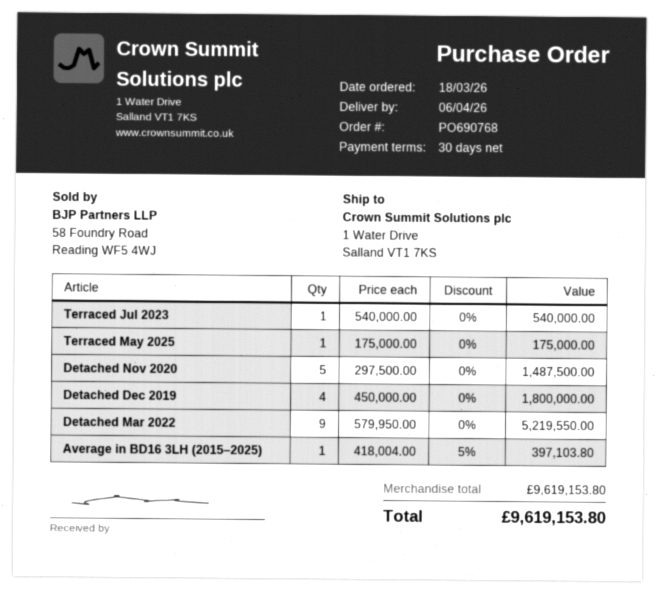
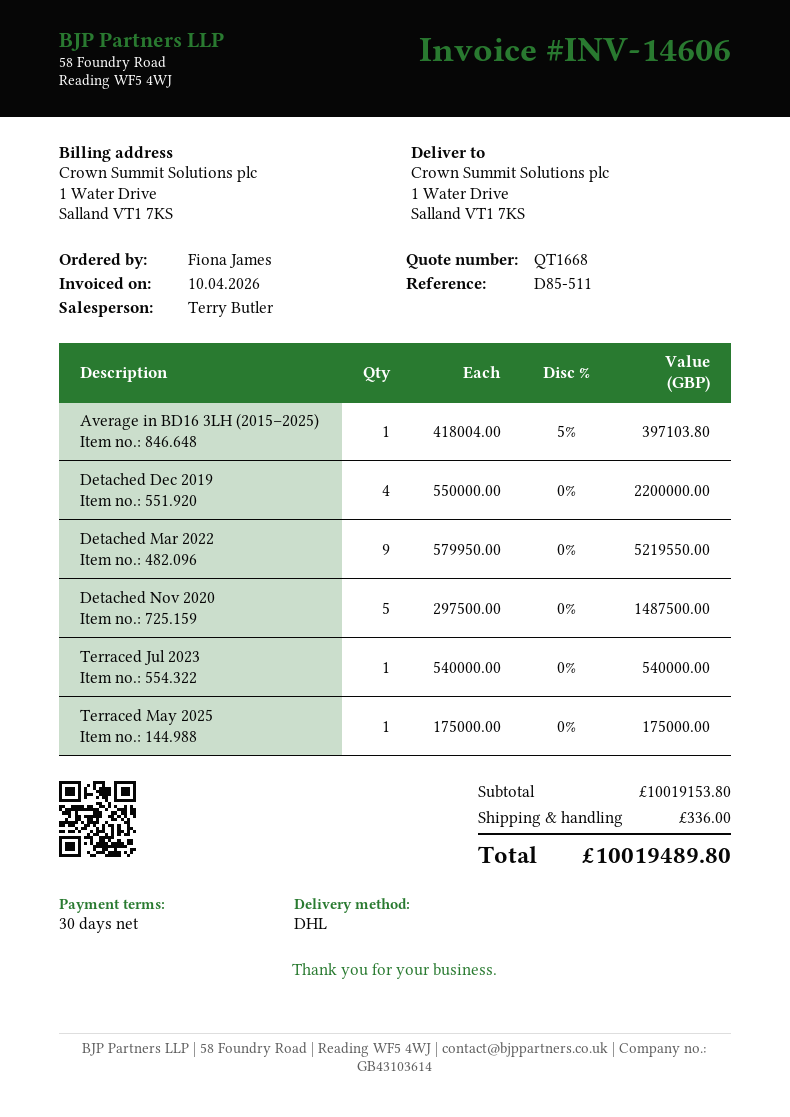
Detached Dec 2019: 4 x 450000.00 = 1800000.00 -> 4 x 550000.00 = 2200000.00
subtotal: 9619153.80 -> 10019153.80
shipping: none -> 336.00
total: 9619153.80 -> 10019489.80

